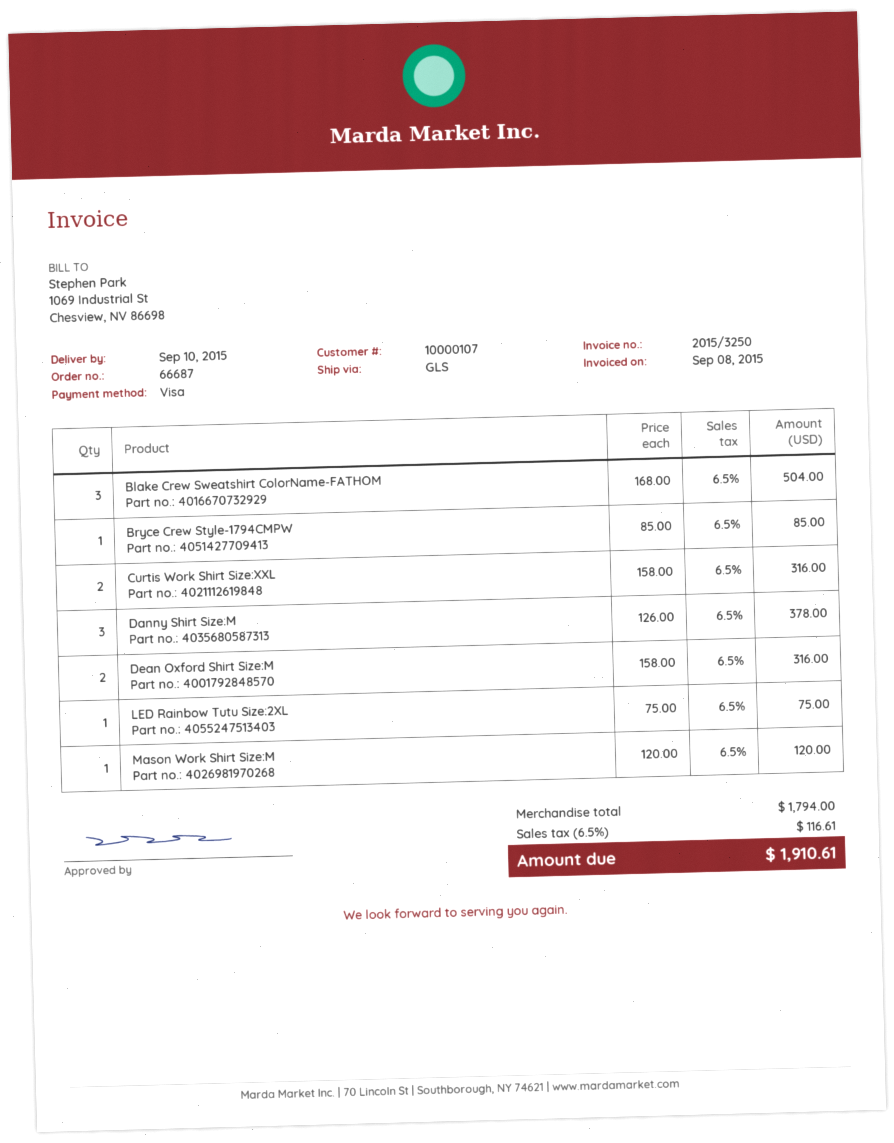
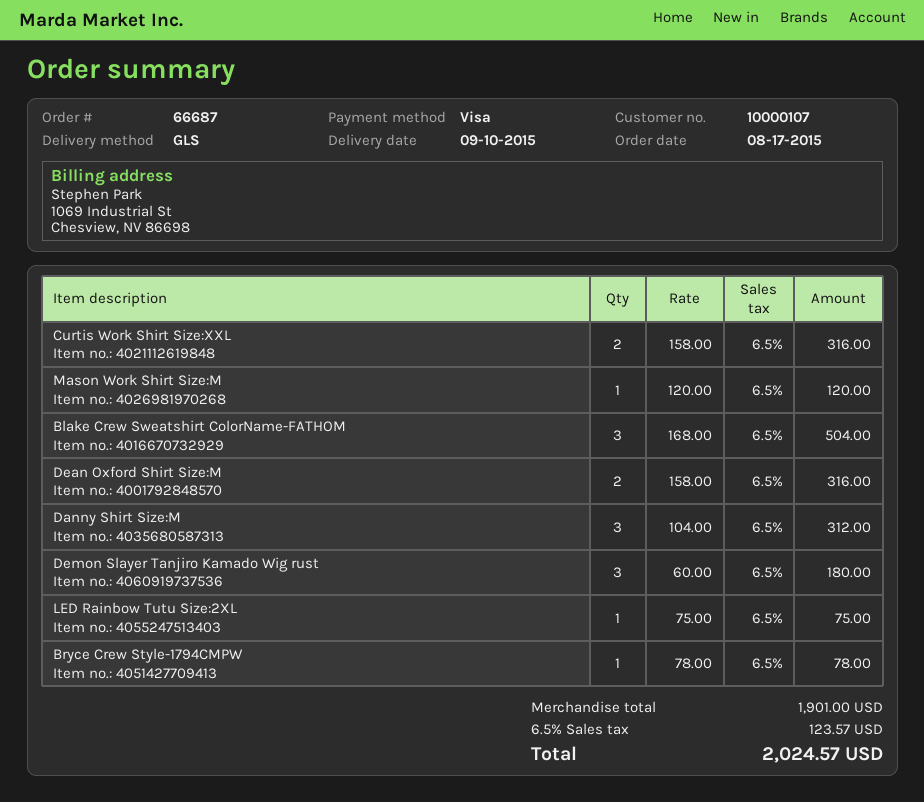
Bryce Crew Style-1794CMPW: 1 x 85.00 = 85.00 -> 1 x 78.00 = 78.00
Danny Shirt Size:M: 3 x 126.00 = 378.00 -> 3 x 104.00 = 312.00
Demon Slayer Tanjiro Kamado Wig rust: none -> 3 x 60.00 = 180.00
subtotal: 1794.00 -> 1901.00
tax: 6.5% = 116.61 -> 6.5% = 123.57
total: 1910.61 -> 2024.57

